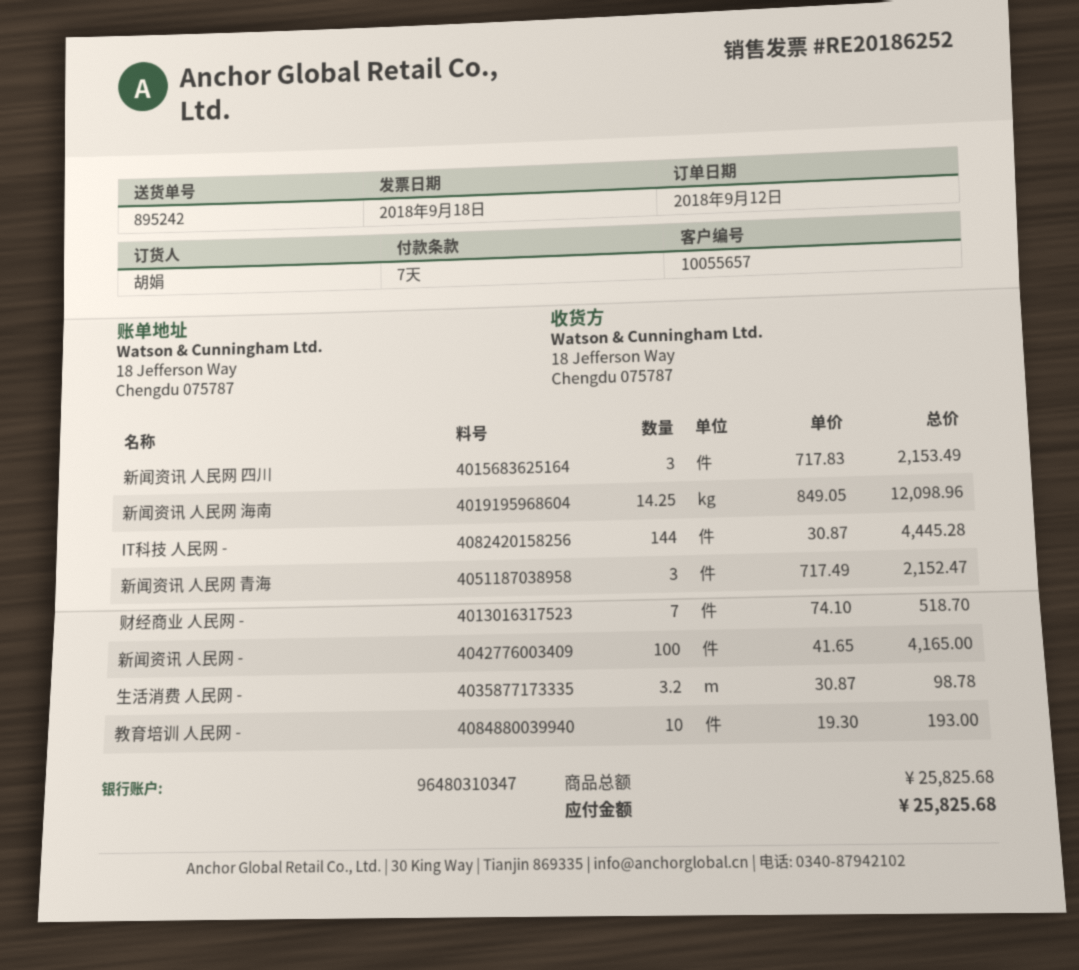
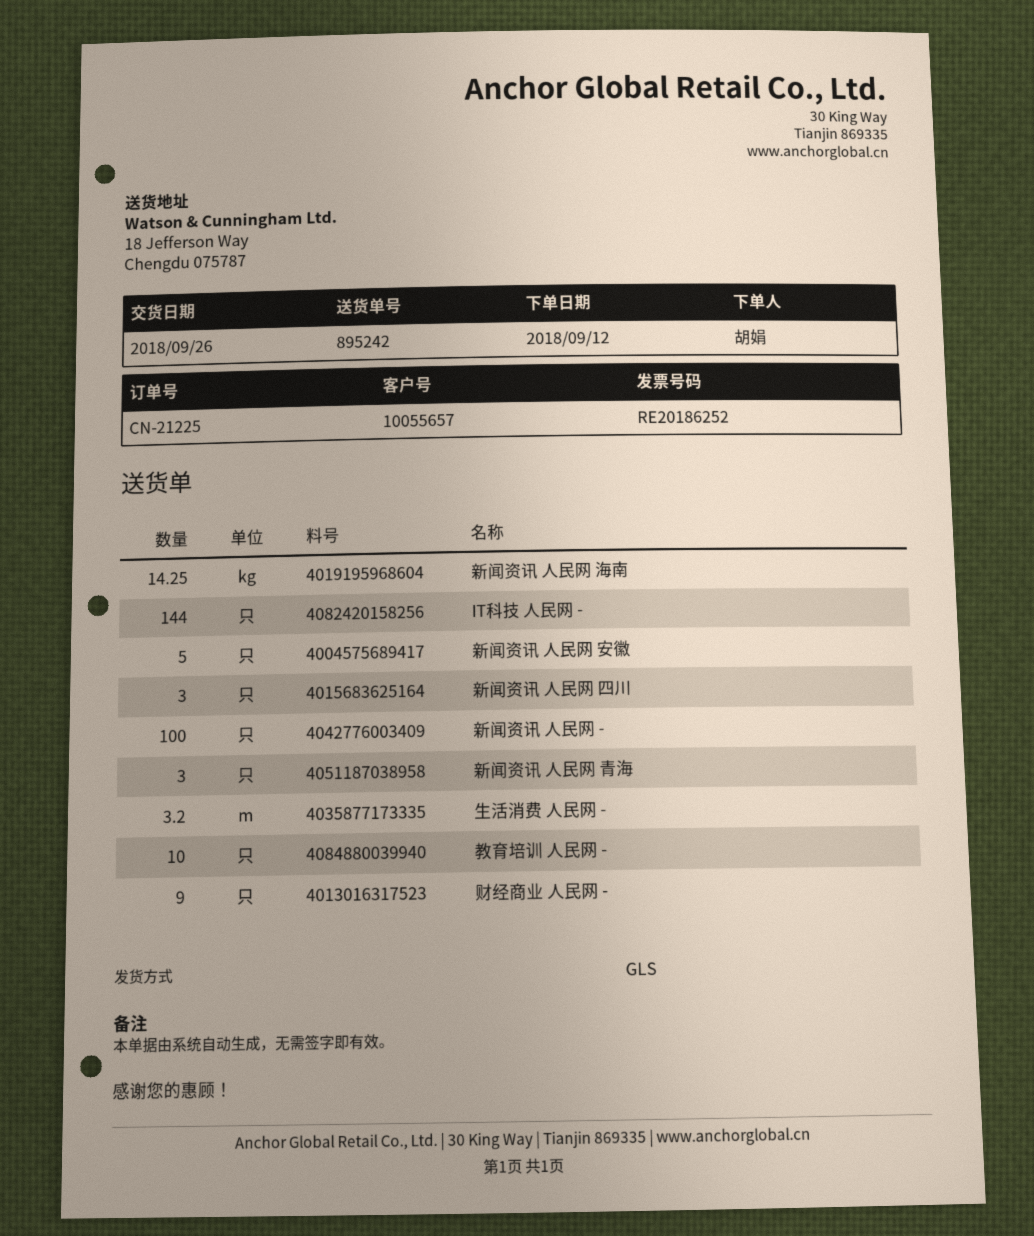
财经商业 人民网 -: 7 -> 9
新闻资讯 人民网 安徽: none -> 5

